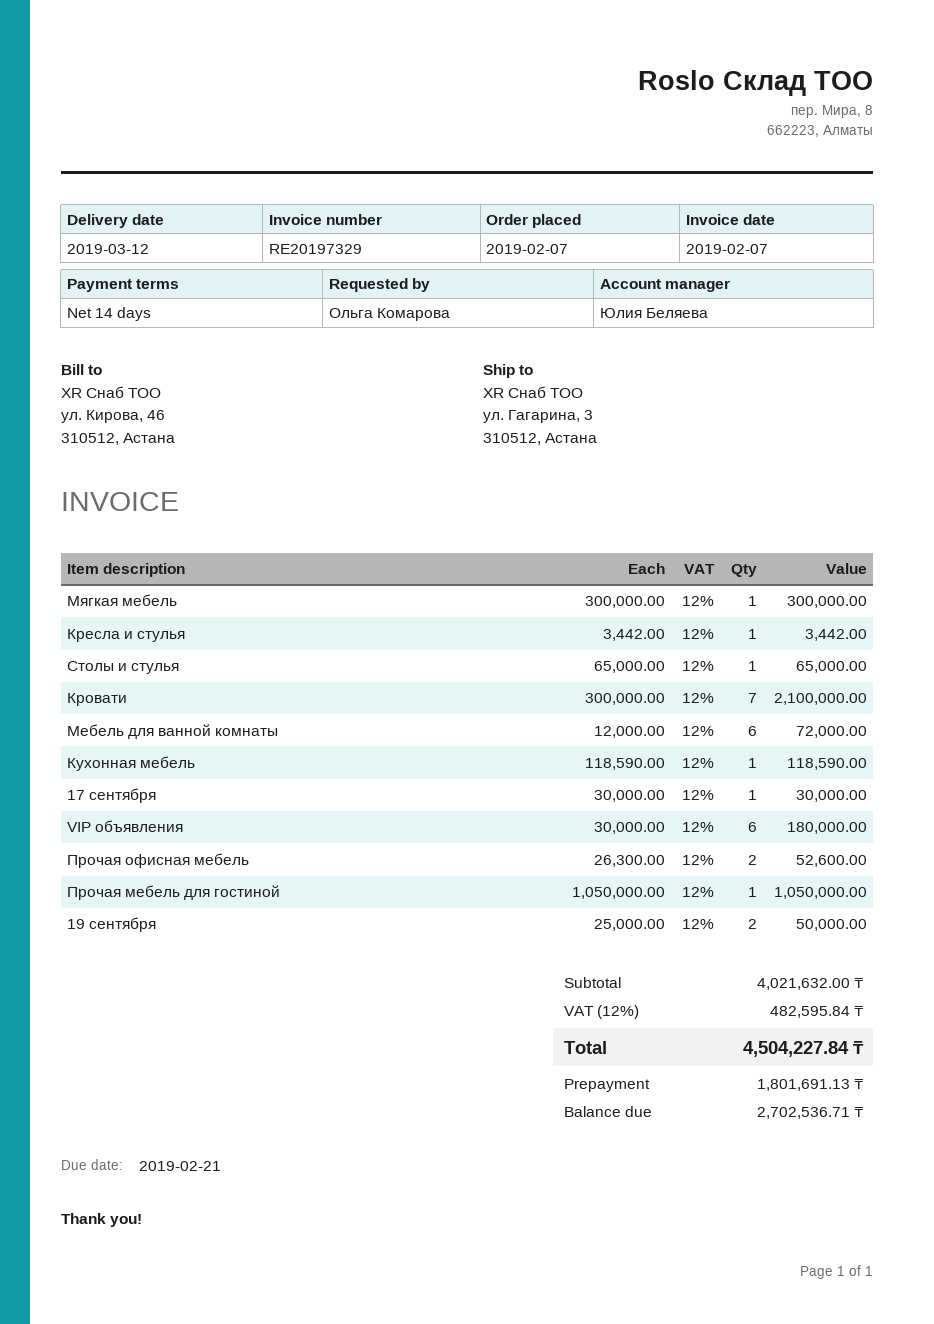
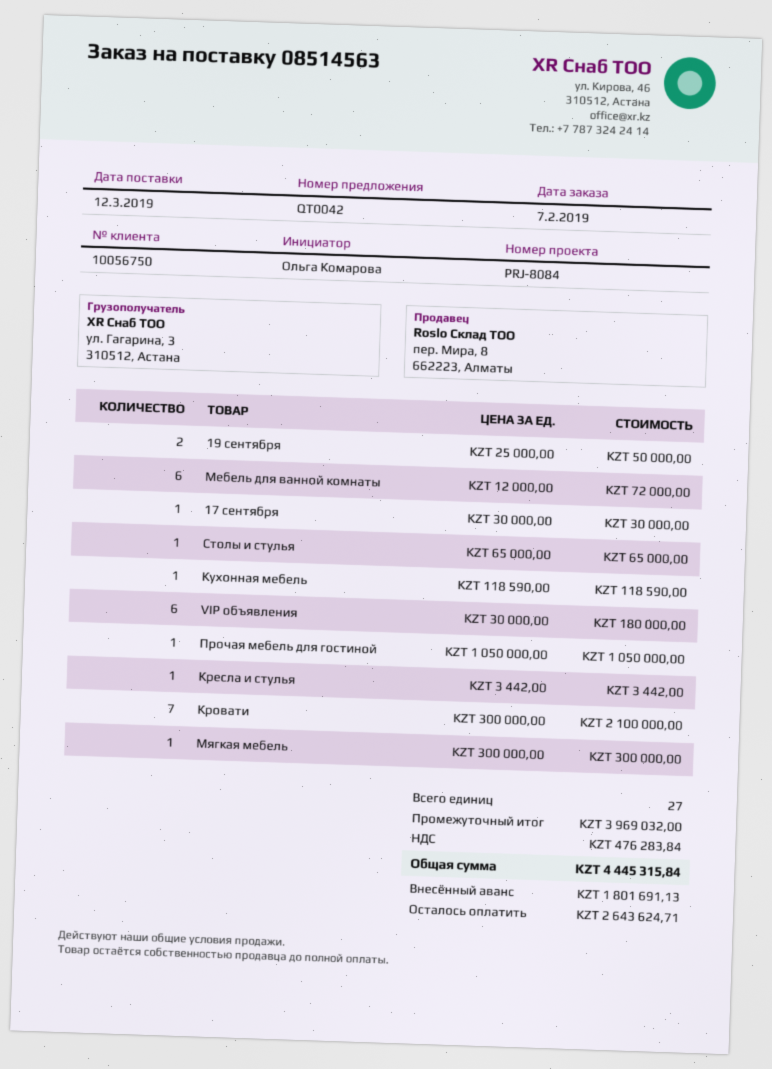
Прочая офисная мебель: 2 x 26300.00 = 52600.00 -> none
subtotal: 4021632.00 -> 3969032.00
tax: 482595.84 -> 476283.84
total: 4504227.84 -> 4445315.84
balance: 2702536.71 -> 2643624.71

